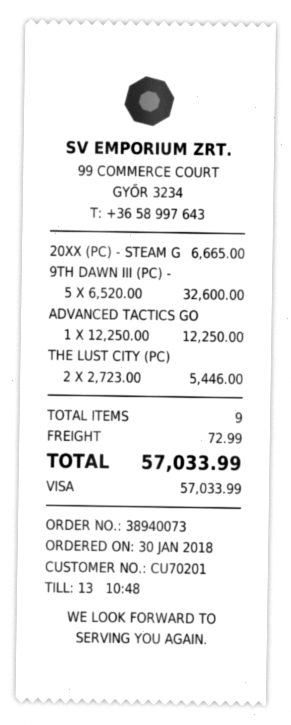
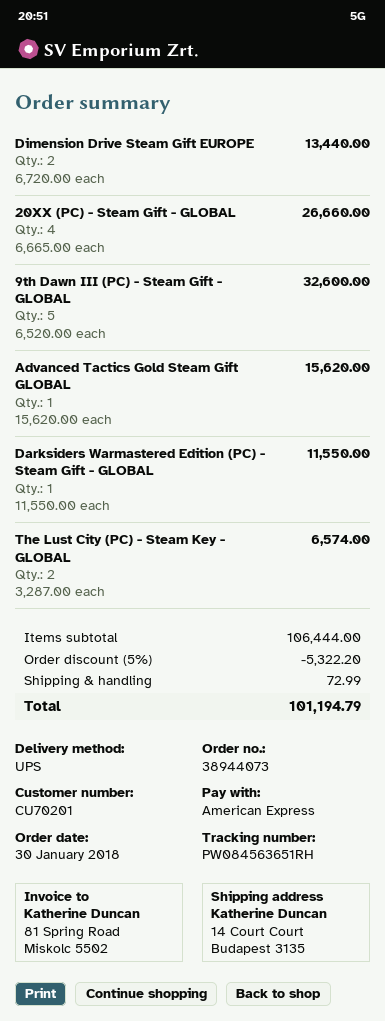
order number: 38940073 -> 38944073
payment method: Visa -> American Express
20XX (PC) - STEAM G: 1 x 6665.00 = 6665.00 -> 4 x 6665.00 = 26660.00
ADVANCED TACTICS GO: 1 x 12250.00 = 12250.00 -> 1 x 15620.00 = 15620.00
THE LUST CITY (PC): 2 x 2723.00 = 5446.00 -> 2 x 3287.00 = 6574.00
Dimension Drive Steam Gift EUROPE: none -> 2 x 6720.00 = 13440.00
Darksiders Warmastered Edition (PC) - Steam Gift - GLOBAL: none -> 1 x 11550.00 = 11550.00
discount: none -> 5% = 5322.20
total: 57033.99 -> 101194.79

